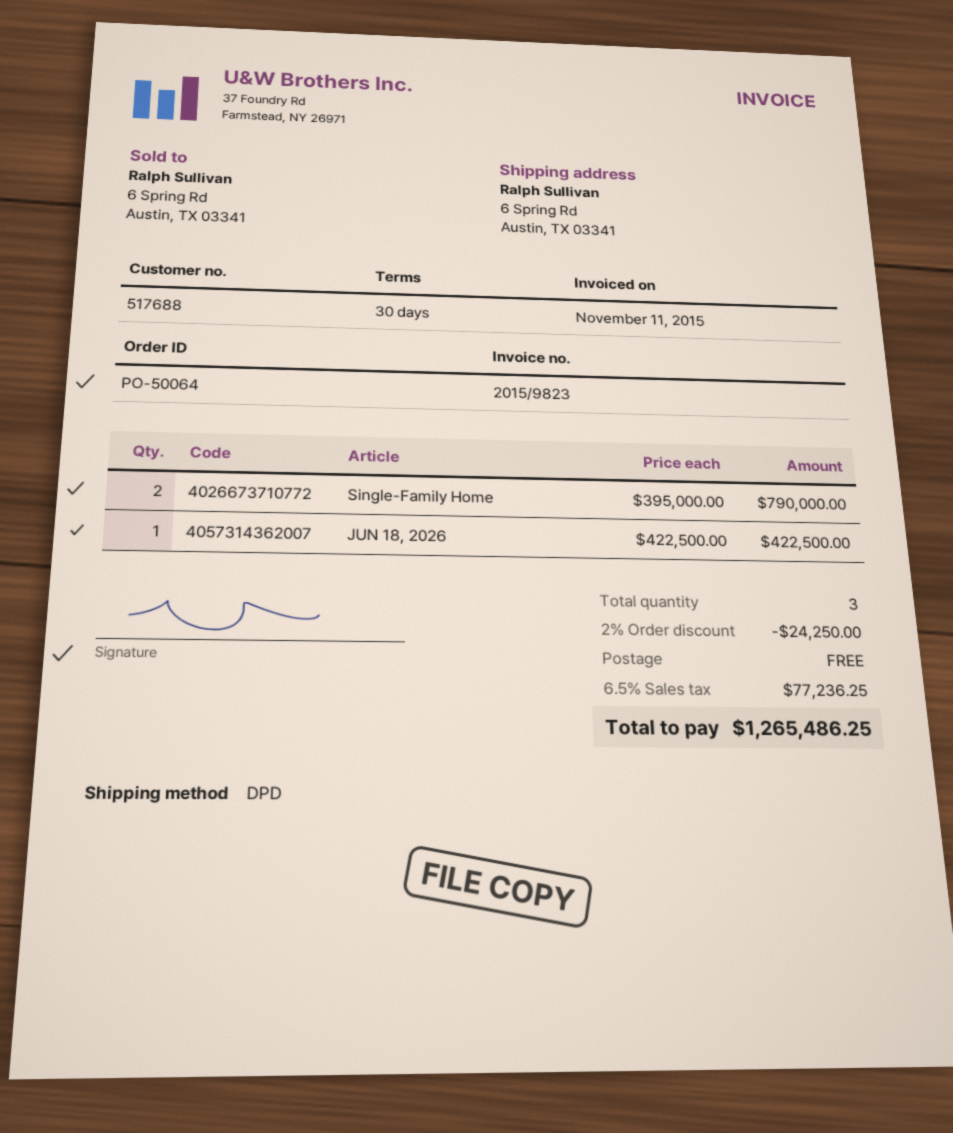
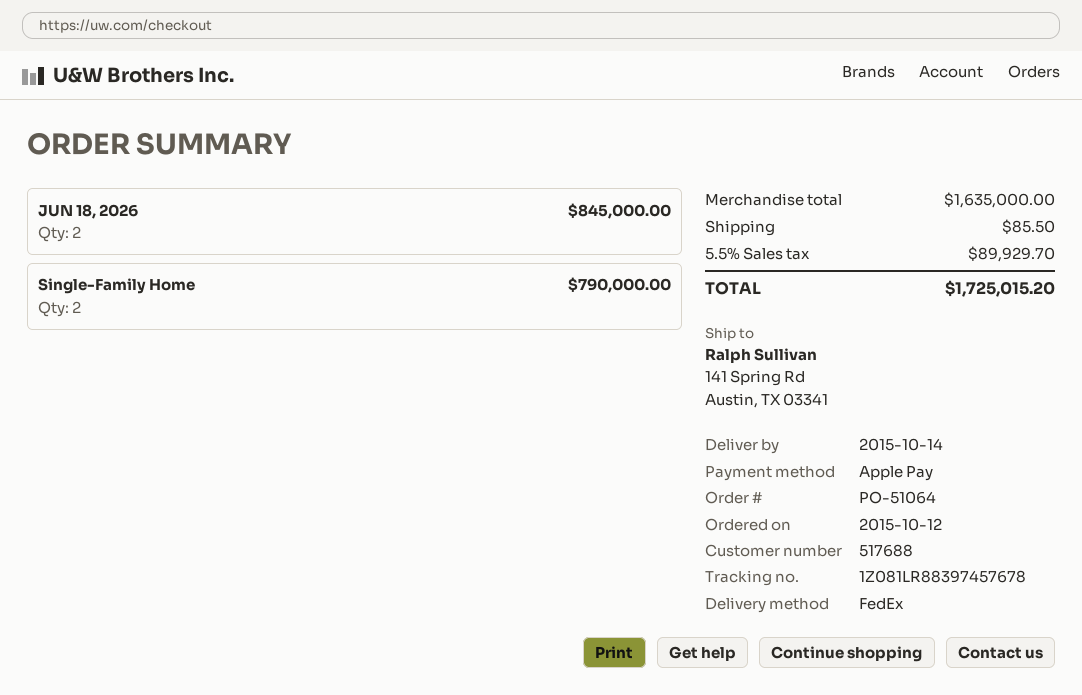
order number: PO-50064 -> PO-51064
shipping method: DPD -> FedEx
ship to: 6 Spring Rd, Austin, TX 03341 -> 141 Spring Rd, Austin, TX 03341
JUN 18, 2026: 1 for 422500.00 -> 2 for 845000.00
discount: 2% = 24250.00 -> none
shipping: 0.00 -> 85.50
tax: 6.5% = 77236.25 -> 5.5% = 89929.70
total: 1265486.25 -> 1725015.20

